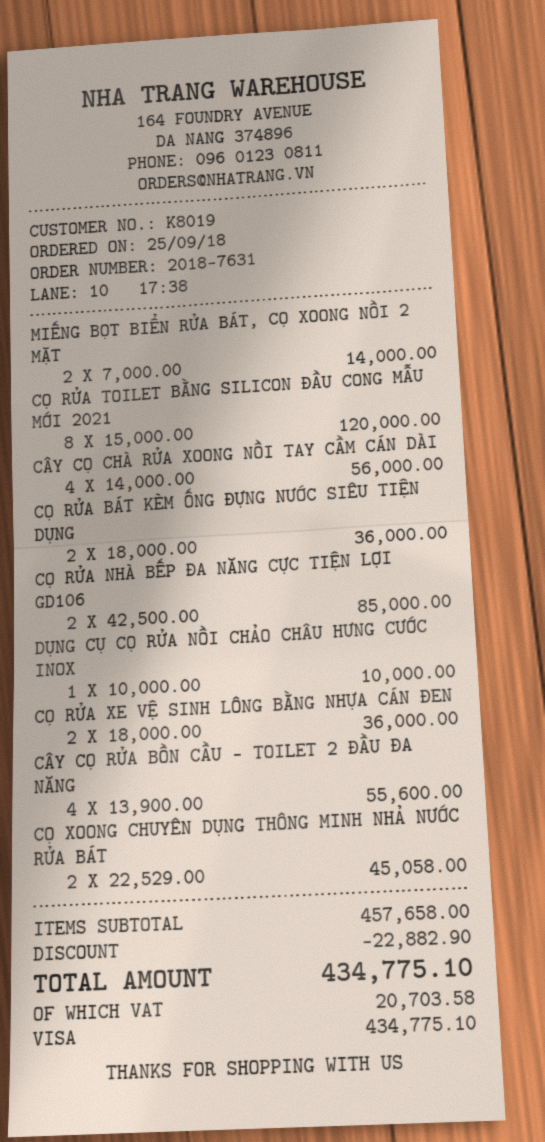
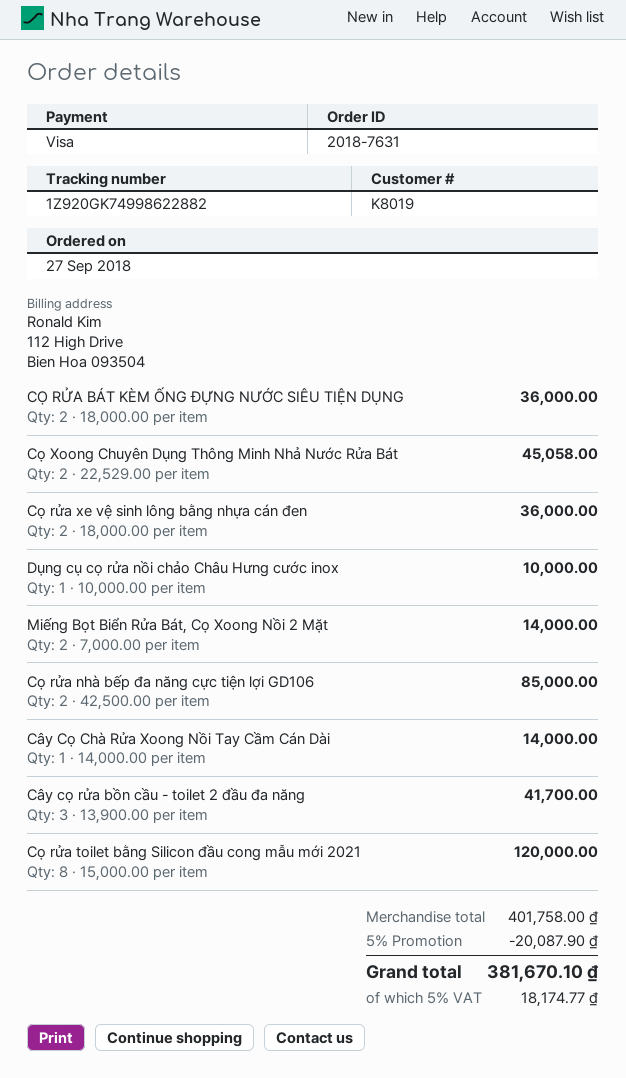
order date: 2018-09-25 -> 2018-09-27
CÂY CỌ CHÀ RỬA XOONG NỒI TAY CẦM CÁN DÀI: 4 x 14000.00 = 56000.00 -> 1 x 14000.00 = 14000.00
CÂY CỌ RỬA BỒN CẦU - TOILET 2 ĐẦU ĐA NĂNG: 4 x 13900.00 = 55600.00 -> 3 x 13900.00 = 41700.00
subtotal: 457658.00 -> 401758.00
discount: 22882.90 -> 20087.90
tax: 20703.58 -> 18174.77
total: 434775.10 -> 381670.10

